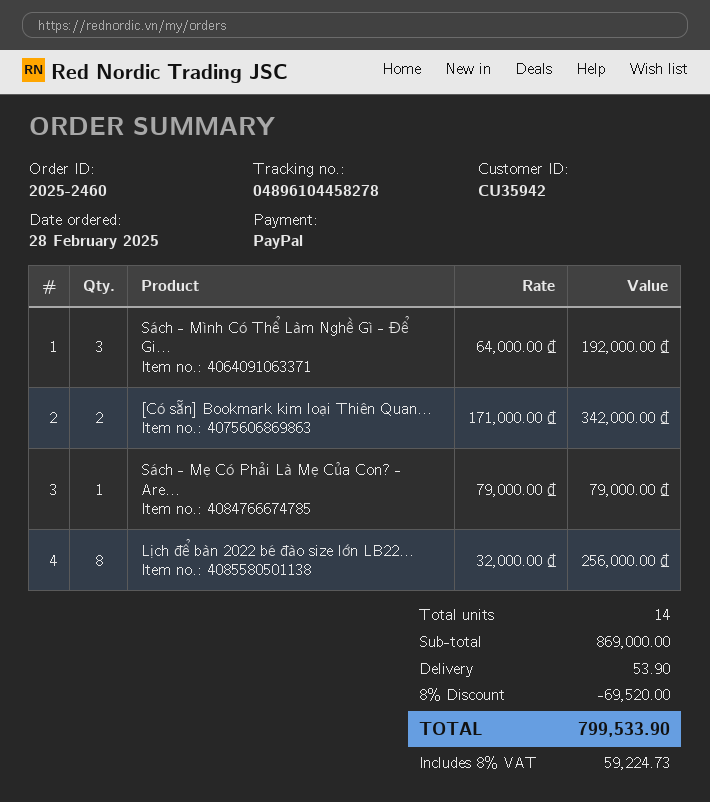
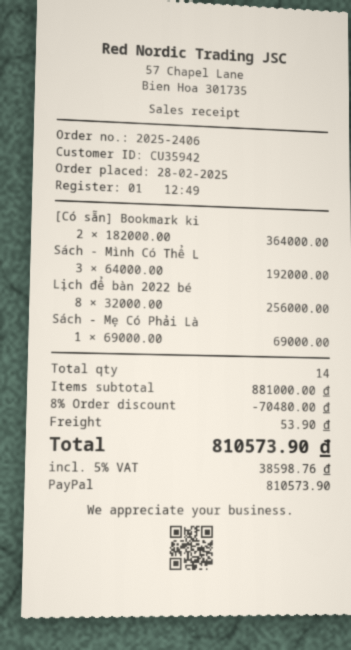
order number: 2025-2460 -> 2025-2406
[Có sẵn] Bookmark kim loại Thiên Quan...: 2 x 171000.00 = 342000.00 -> 2 x 182000.00 = 364000.00
Sách - Mẹ Có Phải Là Mẹ Của Con? - Are...: 1 x 79000.00 = 79000.00 -> 1 x 69000.00 = 69000.00
subtotal: 869000.00 -> 881000.00
discount: 8% = 69520.00 -> 8% = 70480.00
tax: 8% = 59224.73 -> 5% = 38598.76
total: 799533.90 -> 810573.90

